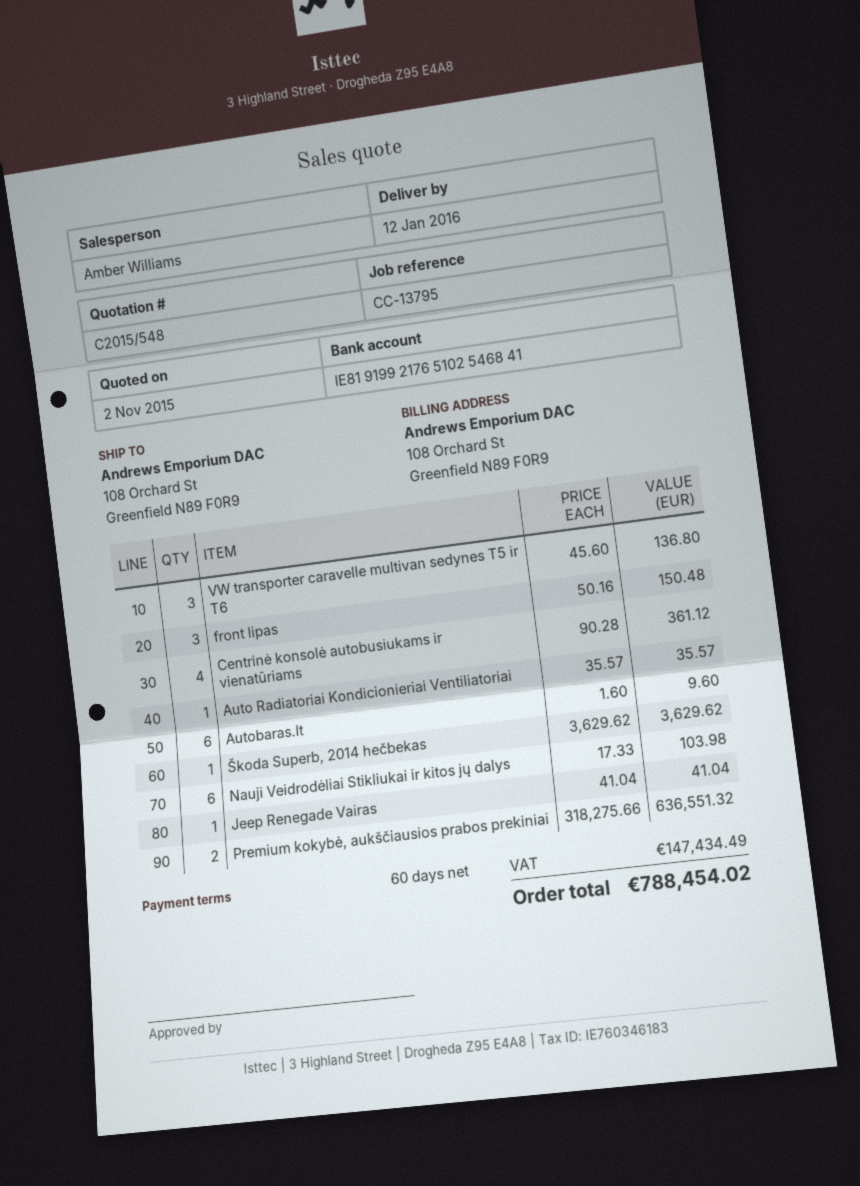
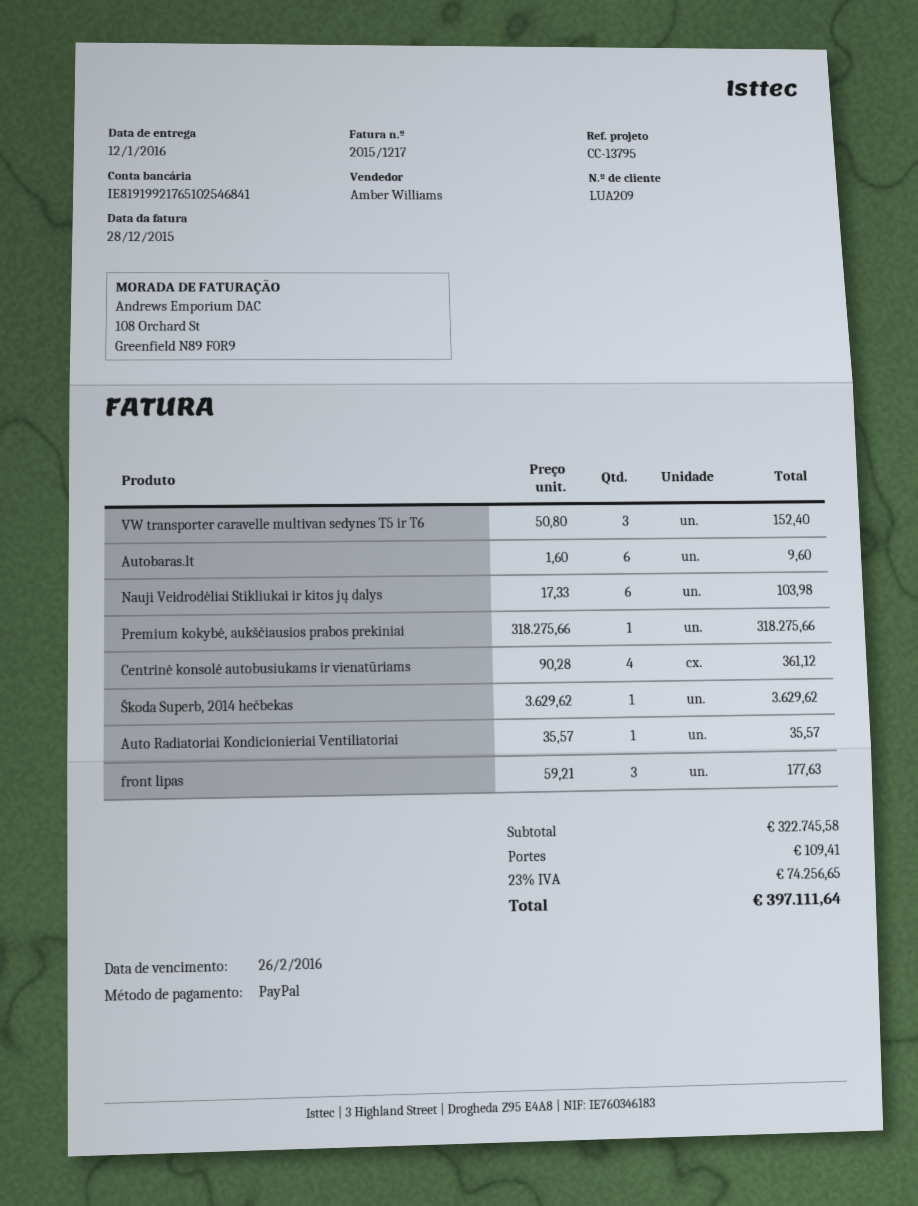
VW transporter caravelle multivan sedynes T5 ir T6: 3 x 45.60 = 136.80 -> 3 x 50.80 = 152.40
front lipas: 3 x 50.16 = 150.48 -> 3 x 59.21 = 177.63
Jeep Renegade Vairas: 1 x 41.04 = 41.04 -> none
Premium kokybė, aukščiausios prabos prekiniai: 2 x 318275.66 = 636551.32 -> 1 x 318275.66 = 318275.66
shipping: none -> 109.41
tax: 147434.49 -> 74256.65
total: 788454.02 -> 397111.64

